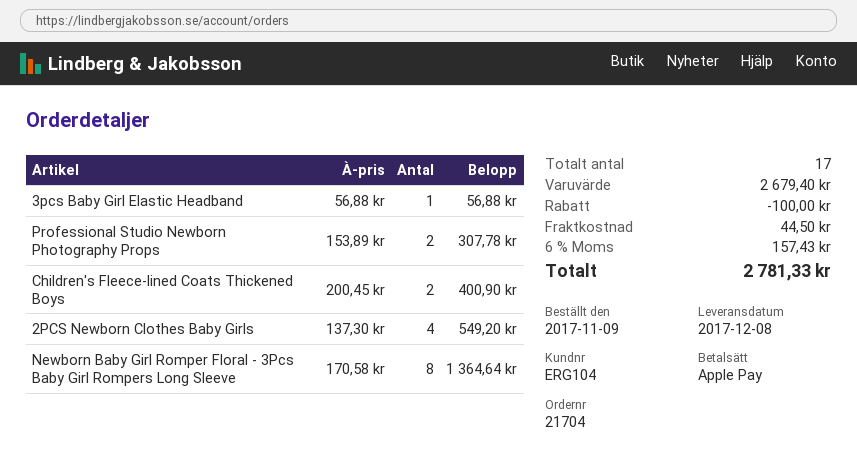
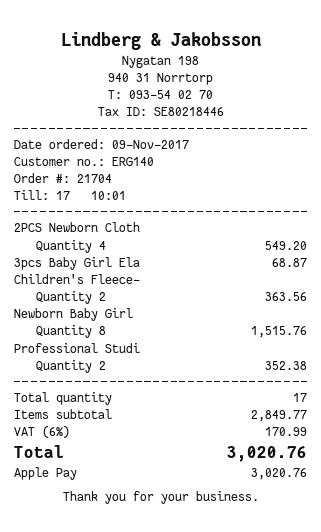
customer number: ERG104 -> ERG140
3pcs Baby Girl Elastic Headband: 1 for 56.88 -> 1 for 68.87
Professional Studio Newborn Photography Props: 2 for 307.78 -> 2 for 352.38
Children's Fleece-lined Coats Thickened Boys: 2 for 400.90 -> 2 for 363.56
Newborn Baby Girl Romper Floral - 3Pcs Baby Girl Rompers Long Sleeve: 8 for 1364.64 -> 8 for 1515.76
subtotal: 2679.40 -> 2849.77
discount: 100.00 -> none
shipping: 44.50 -> none
tax: 6% = 157.43 -> 6% = 170.99
total: 2781.33 -> 3020.76

